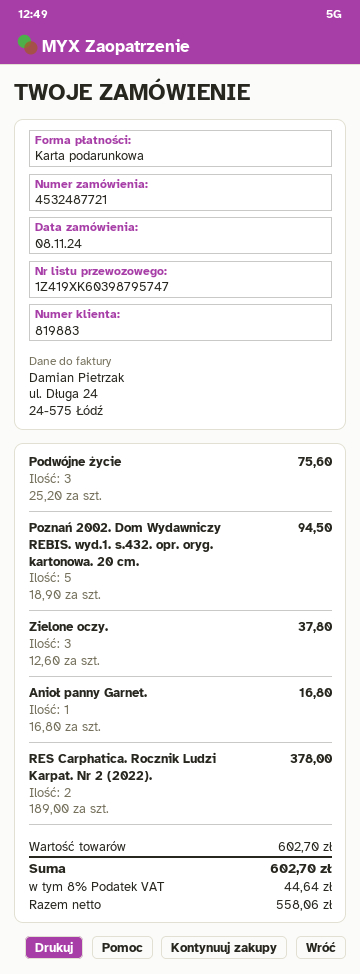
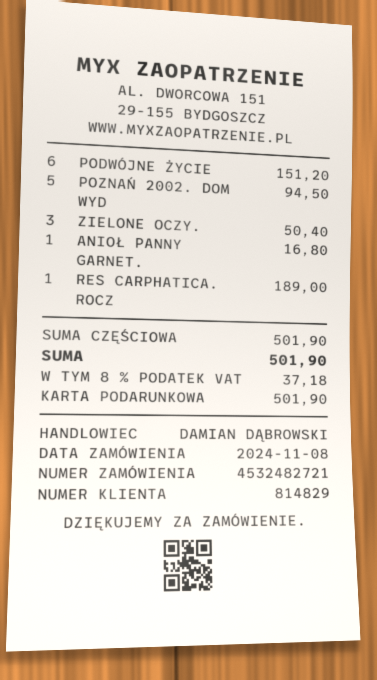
order number: 4532487721 -> 4532482721
customer number: 819883 -> 814829
Podwójne życie: 3 for 75.60 -> 6 for 151.20
Zielone oczy.: 3 for 37.80 -> 3 for 50.40
RES Carphatica. Rocznik Ludzi Karpat. Nr 2 (2022).: 2 for 378.00 -> 1 for 189.00
subtotal: 602.70 -> 501.90
tax: 8% = 44.64 -> 8% = 37.18
total: 602.70 -> 501.90

